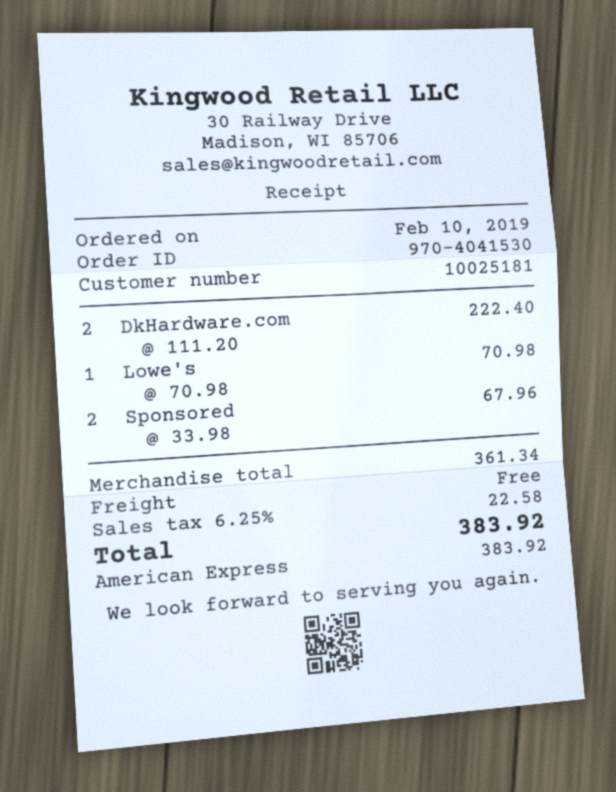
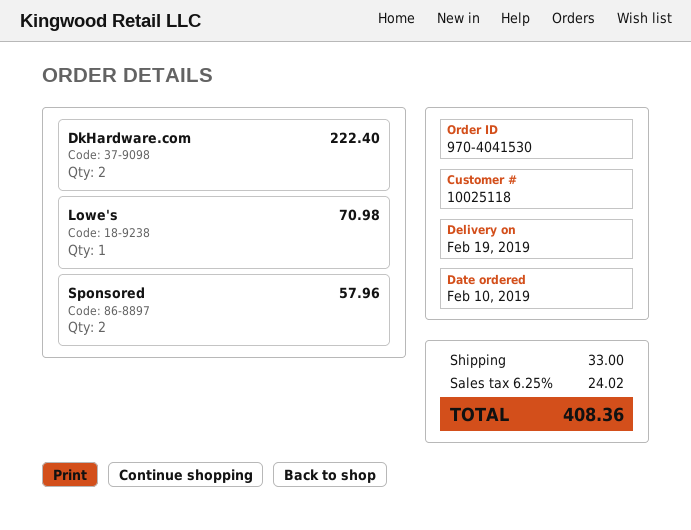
customer number: 10025181 -> 10025118
Sponsored: 2 for 67.96 -> 2 for 57.96
shipping: 0.00 -> 33.00
tax: 6.25% = 22.58 -> 6.25% = 24.02
total: 383.92 -> 408.36

